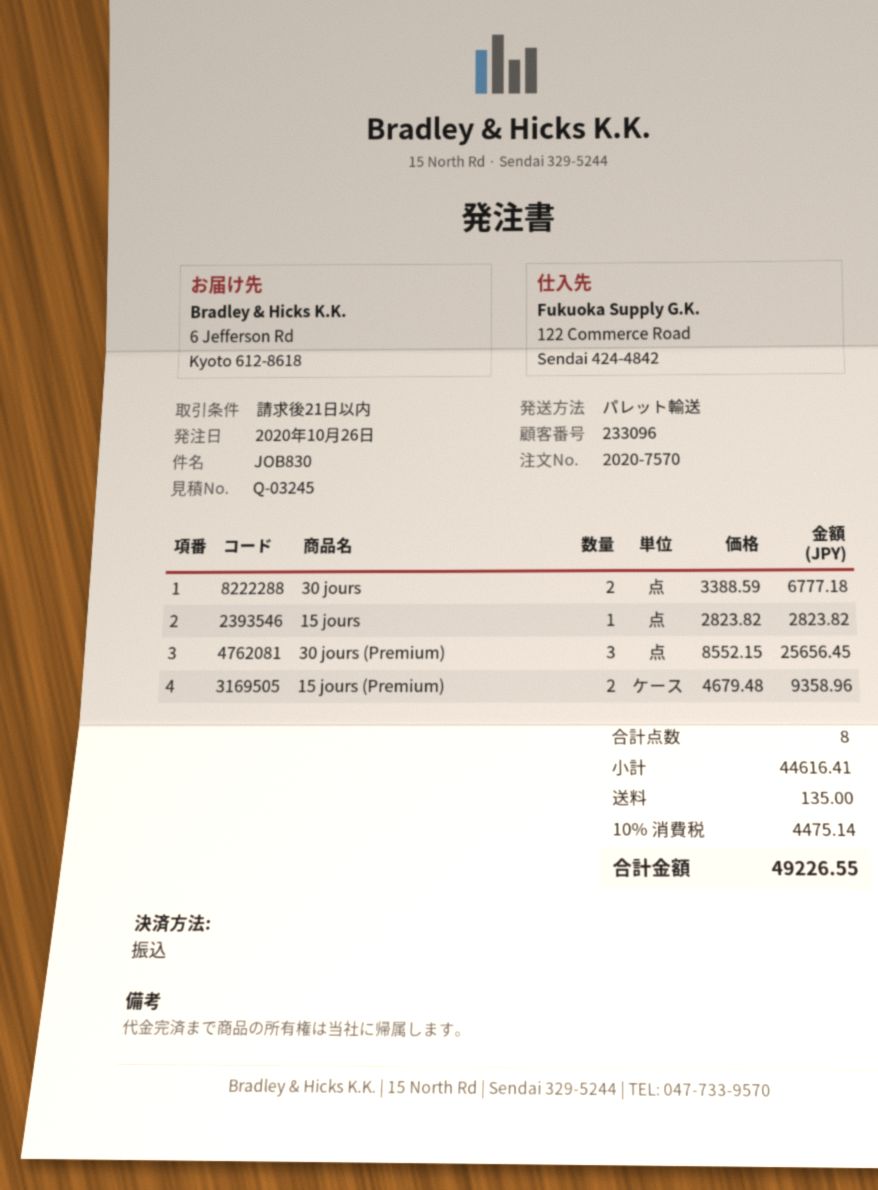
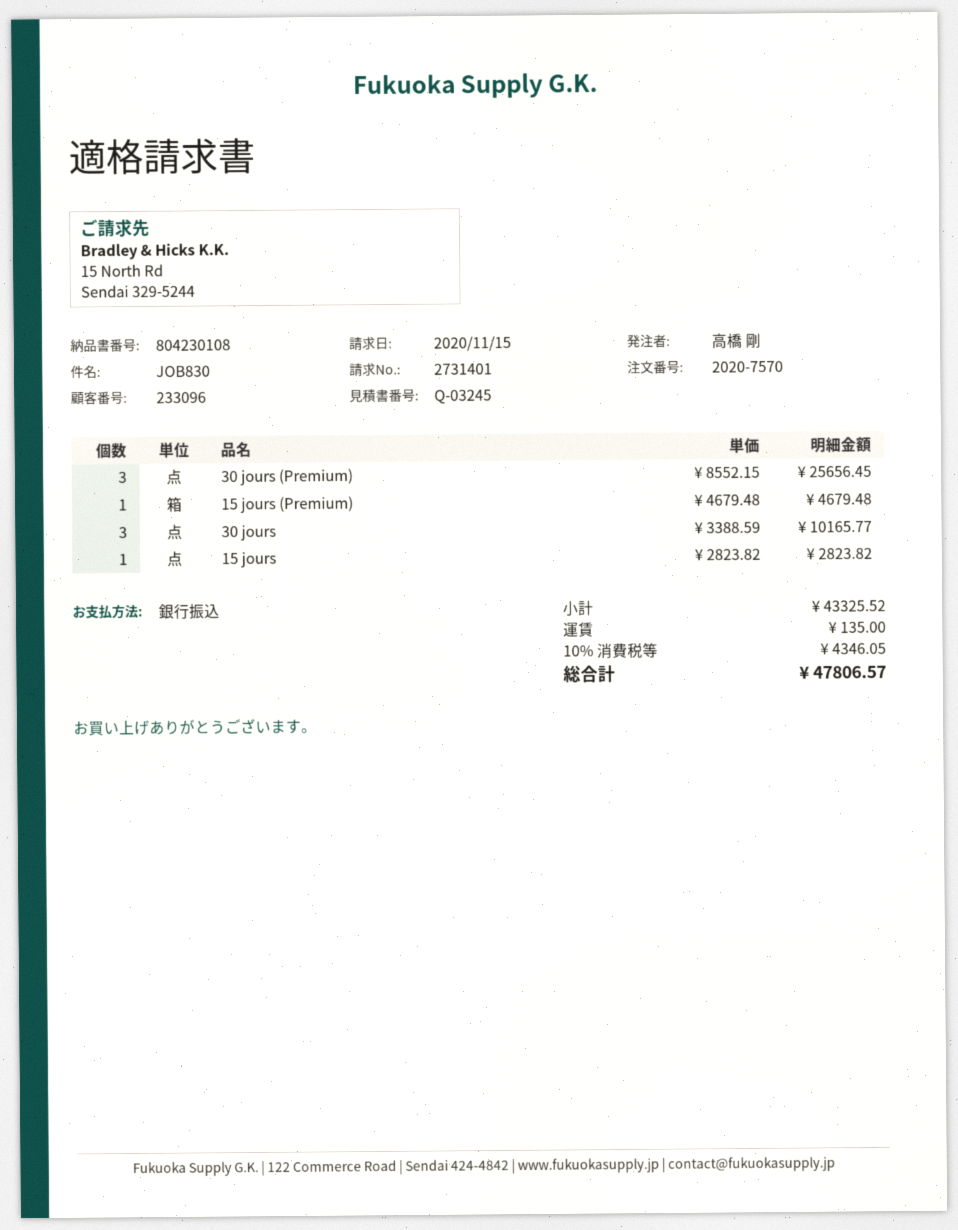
30 jours: 2 x 3388.59 = 6777.18 -> 3 x 3388.59 = 10165.77
15 jours (Premium): 2 x 4679.48 = 9358.96 -> 1 x 4679.48 = 4679.48
subtotal: 44616.41 -> 43325.52
tax: 10% = 4475.14 -> 10% = 4346.05
total: 49226.55 -> 47806.57

